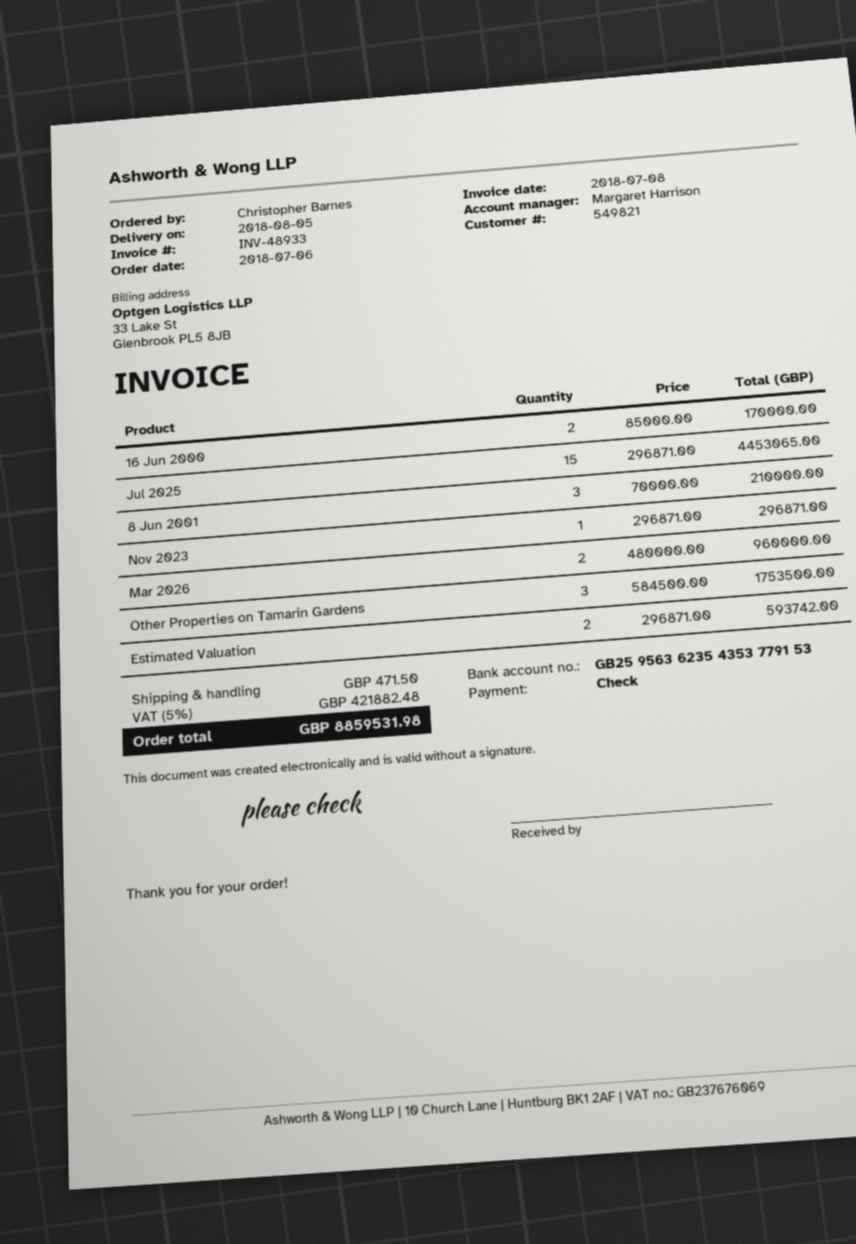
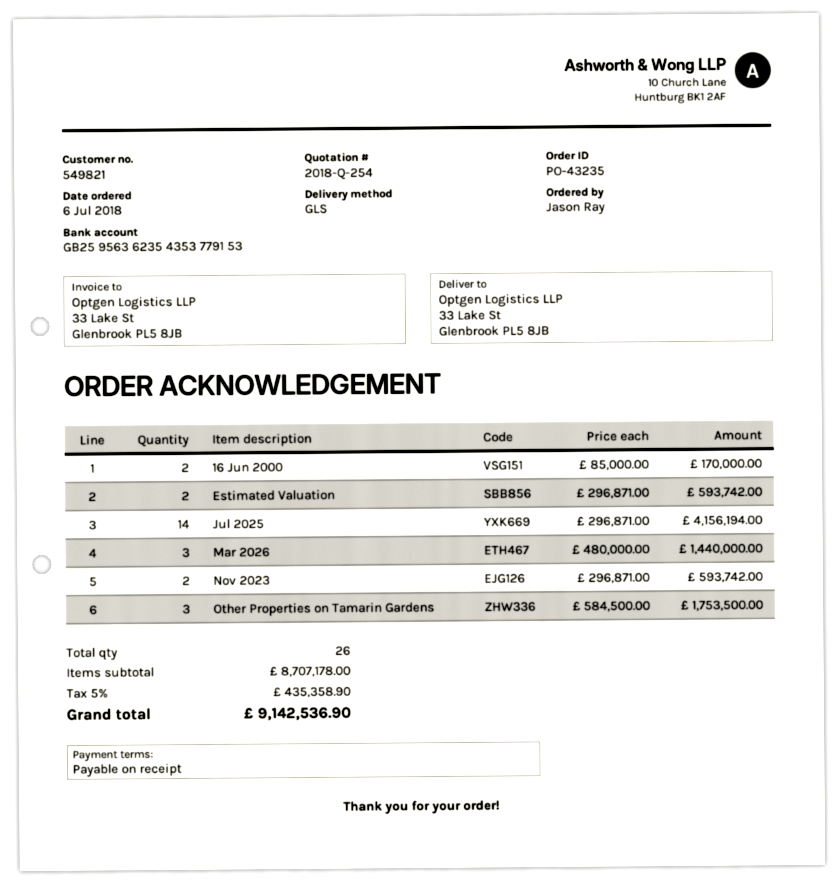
ordered by: Christopher Barnes -> Jason Ray
Jul 2025: 15 x 296871.00 = 4453065.00 -> 14 x 296871.00 = 4156194.00
8 Jun 2001: 3 x 70000.00 = 210000.00 -> none
Nov 2023: 1 x 296871.00 = 296871.00 -> 2 x 296871.00 = 593742.00
Mar 2026: 2 x 480000.00 = 960000.00 -> 3 x 480000.00 = 1440000.00
shipping: 471.50 -> none
tax: 5% = 421882.48 -> 5% = 435358.90
total: 8859531.98 -> 9142536.90

